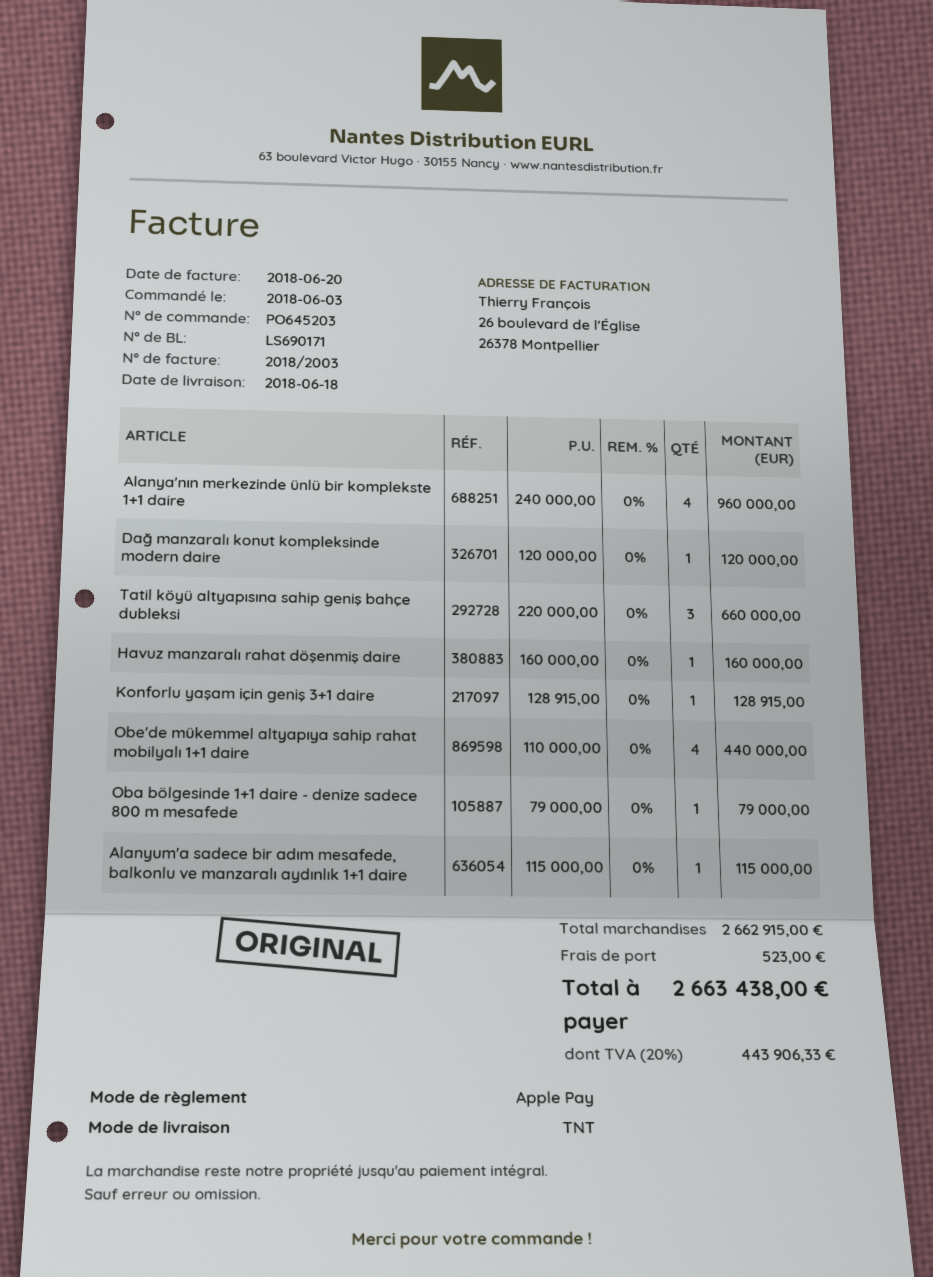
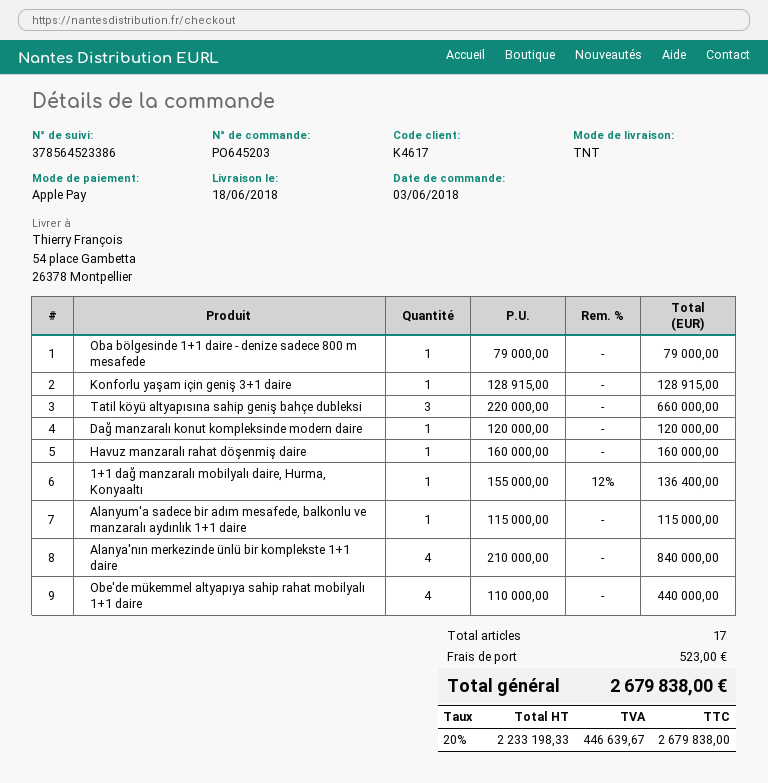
Alanya'nın merkezinde ünlü bir komplekste 1+1 daire: 4 x 240000.00 = 960000.00 -> 4 x 210000.00 = 840000.00
1+1 dağ manzaralı mobilyalı daire, Hurma, Konyaaltı: none -> 1 x 155000.00 - 12% = 136400.00
tax: 20% = 443906.33 -> 20% = 446639.67
total: 2663438.00 -> 2679838.00

